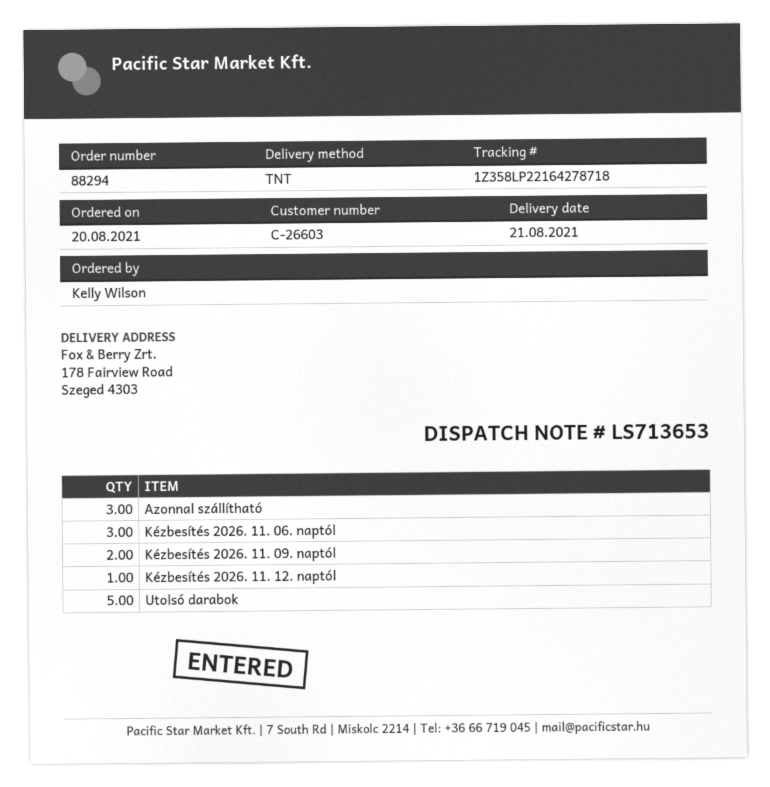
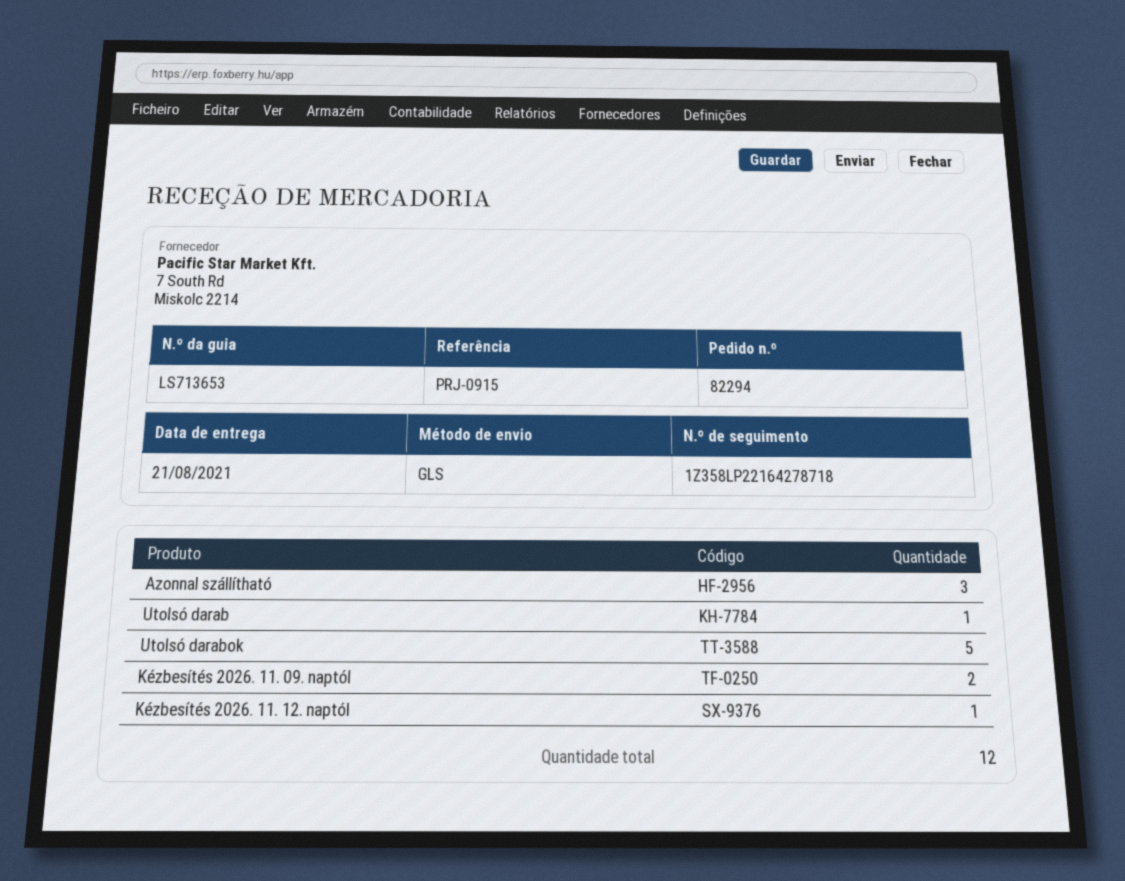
order number: 88294 -> 82294
shipping method: TNT -> GLS
Kézbesítés 2026. 11. 06. naptól: 3 -> none
Utolsó darab: none -> 1

